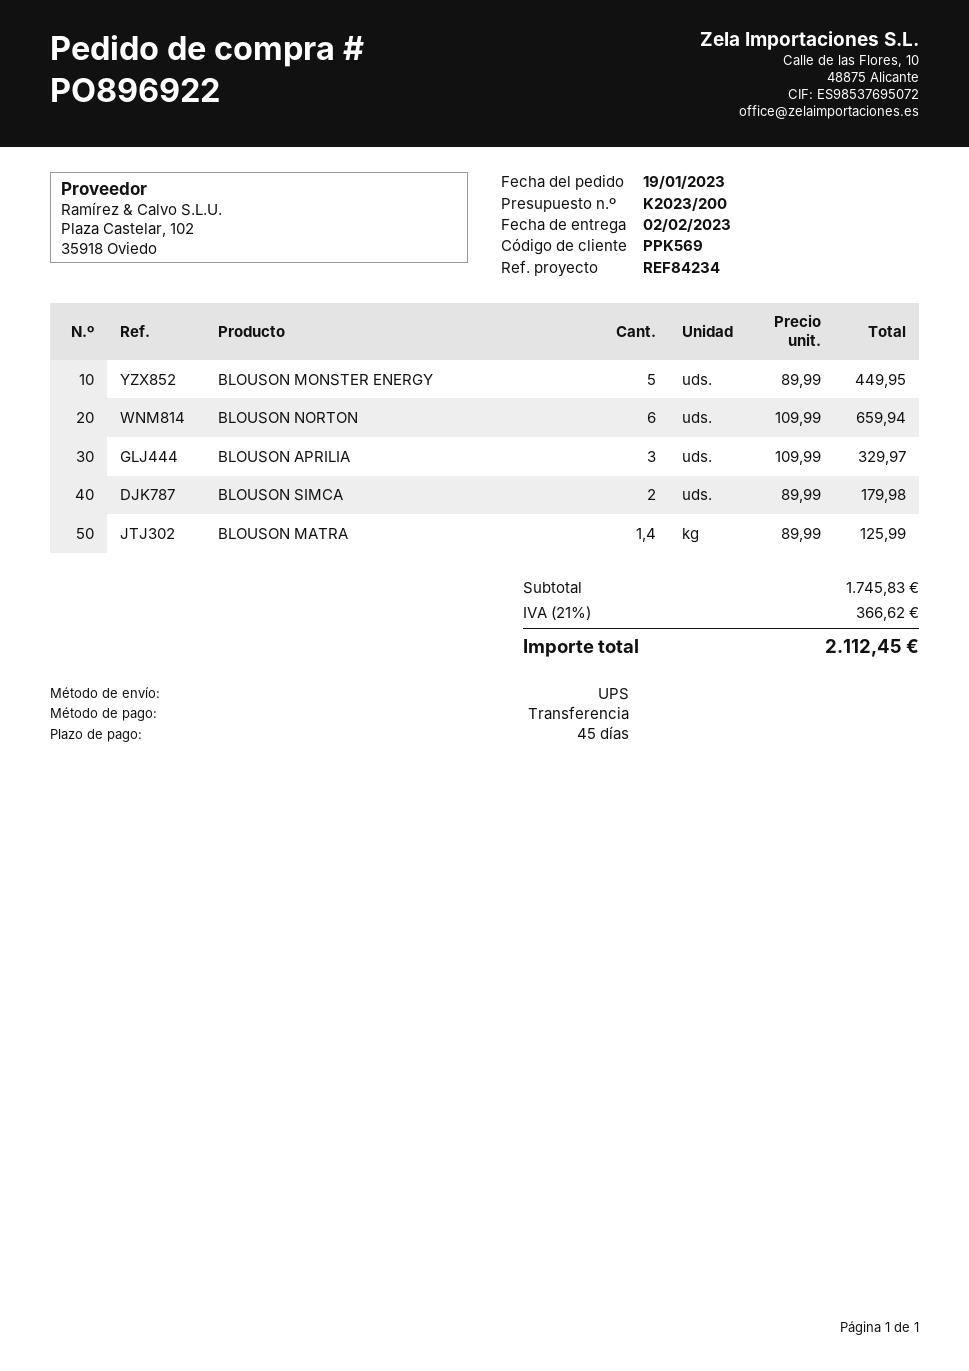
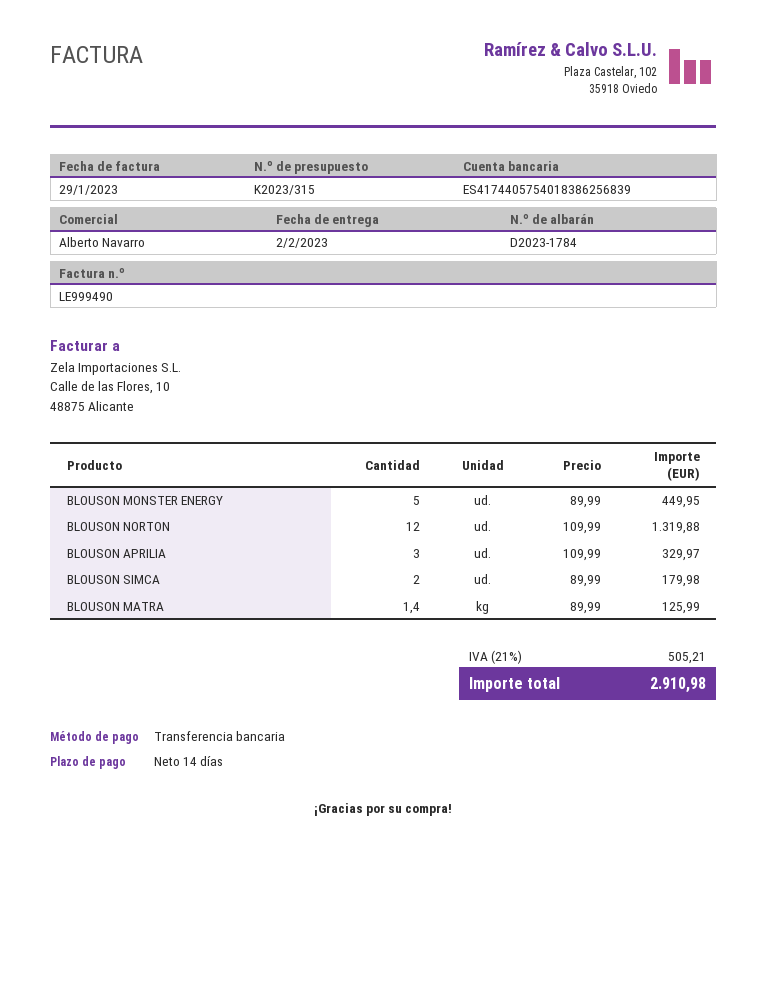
quote number: K2023/200 -> K2023/315
payment terms: 45 days -> 14 days
BLOUSON NORTON: 6 x 109.99 = 659.94 -> 12 x 109.99 = 1319.88
tax: 21% = 366.62 -> 21% = 505.21
total: 2112.45 -> 2910.98

